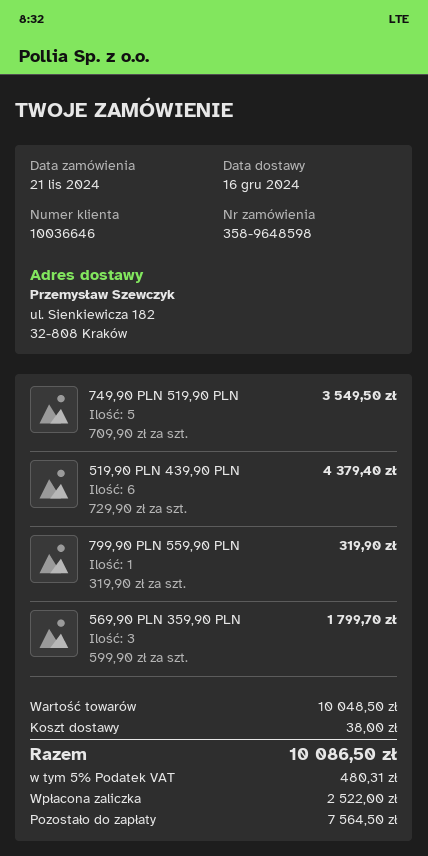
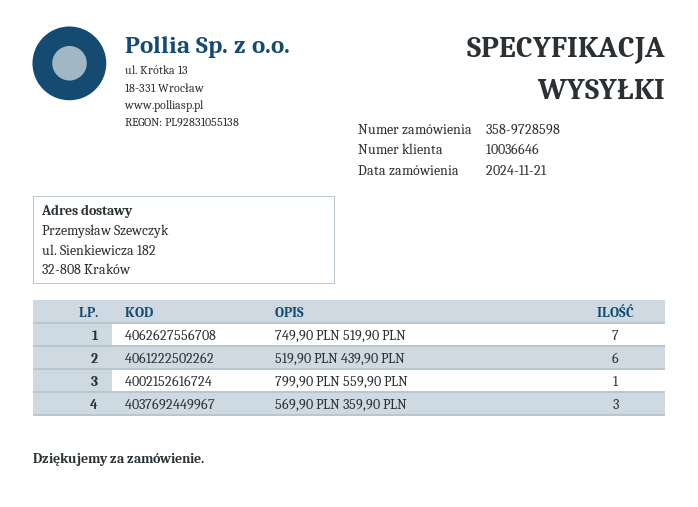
order number: 358-9648598 -> 358-9728598
749,90 PLN 519,90 PLN: 5 -> 7

